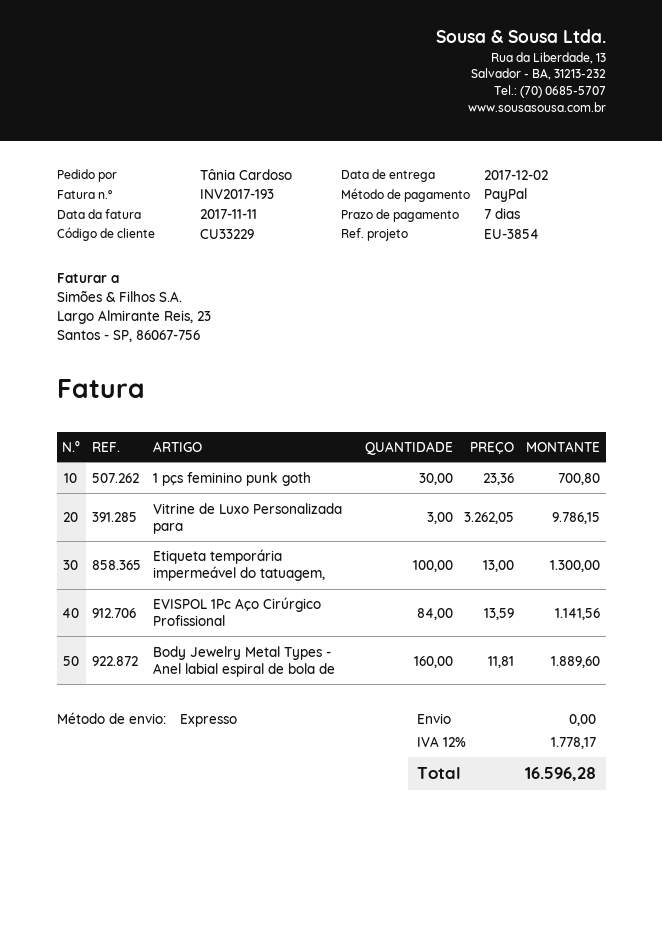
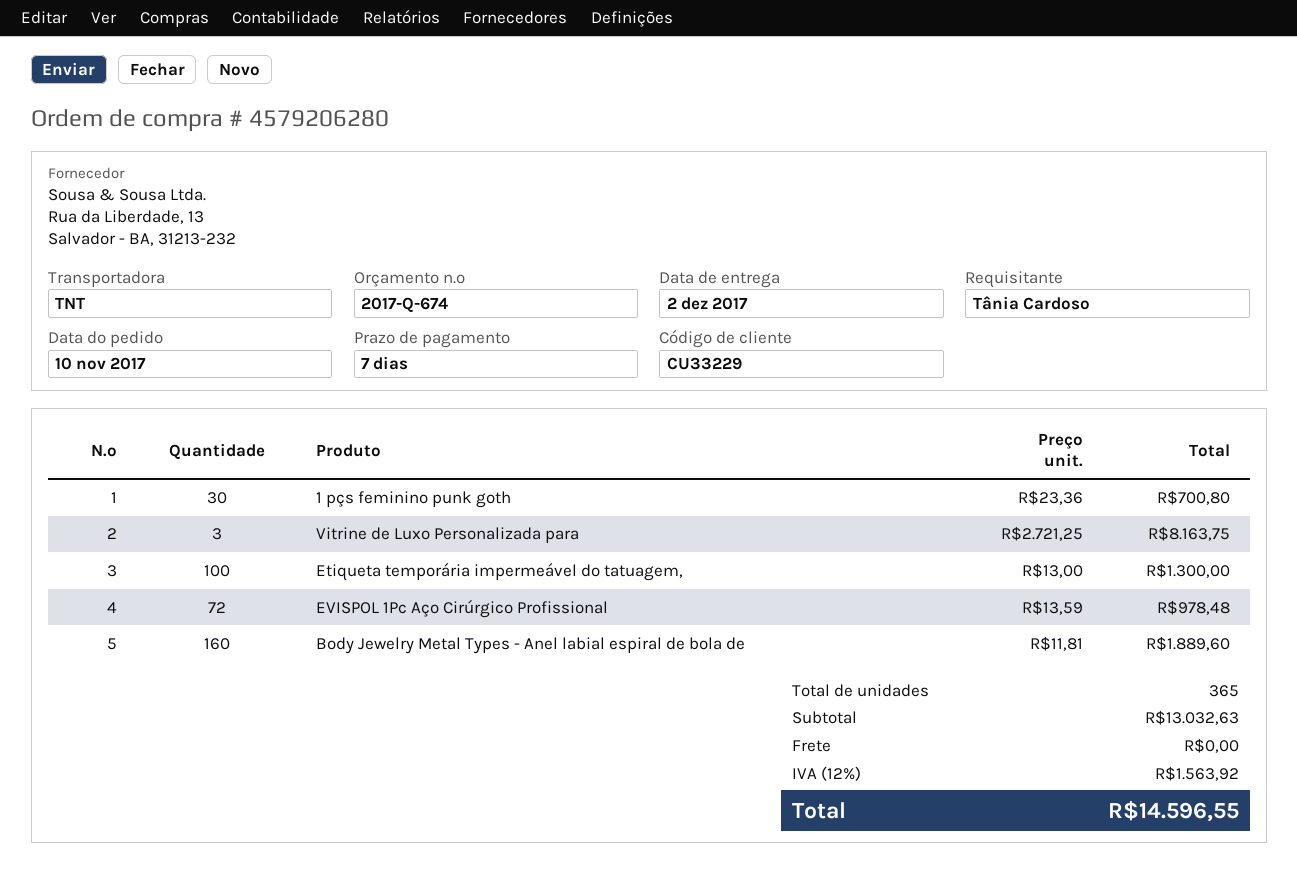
shipping method: express -> TNT
Vitrine de Luxo Personalizada para: 3 x 3262.05 = 9786.15 -> 3 x 2721.25 = 8163.75
EVISPOL 1Pc Aço Cirúrgico Profissional: 84 x 13.59 = 1141.56 -> 72 x 13.59 = 978.48
tax: 12% = 1778.17 -> 12% = 1563.92
total: 16596.28 -> 14596.55

